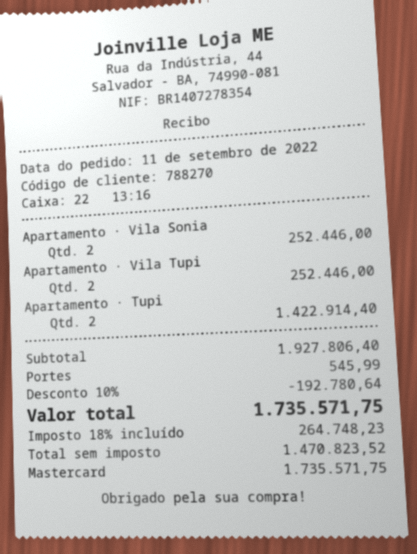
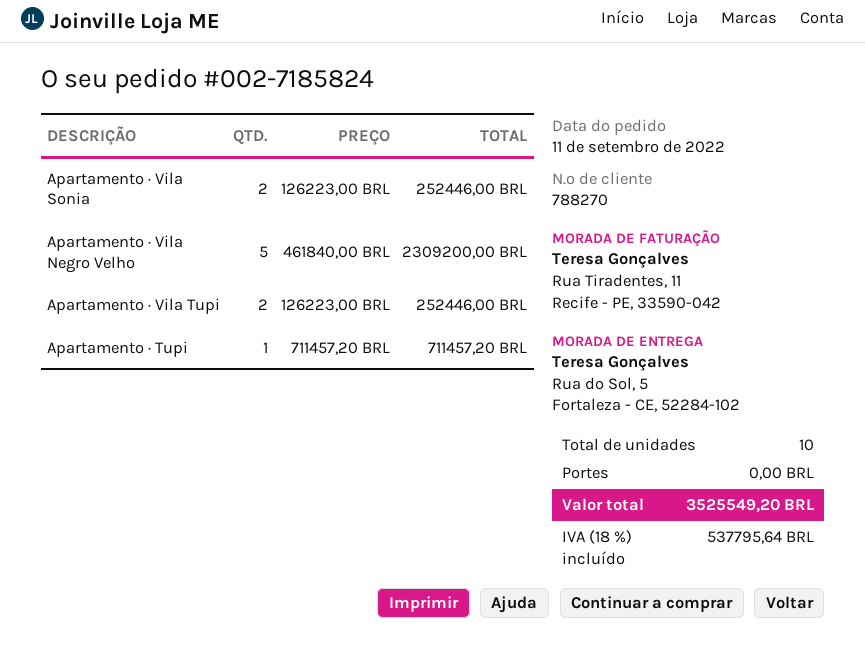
Apartamento · Tupi: 2 for 1422914.40 -> 1 for 711457.20
Apartamento · Vila Negro Velho: none -> 5 for 2309200.00
discount: 10% = 192780.64 -> none
shipping: 545.99 -> 0.00
tax: 18% = 264748.23 -> 18% = 537795.64
total: 1735571.75 -> 3525549.20

